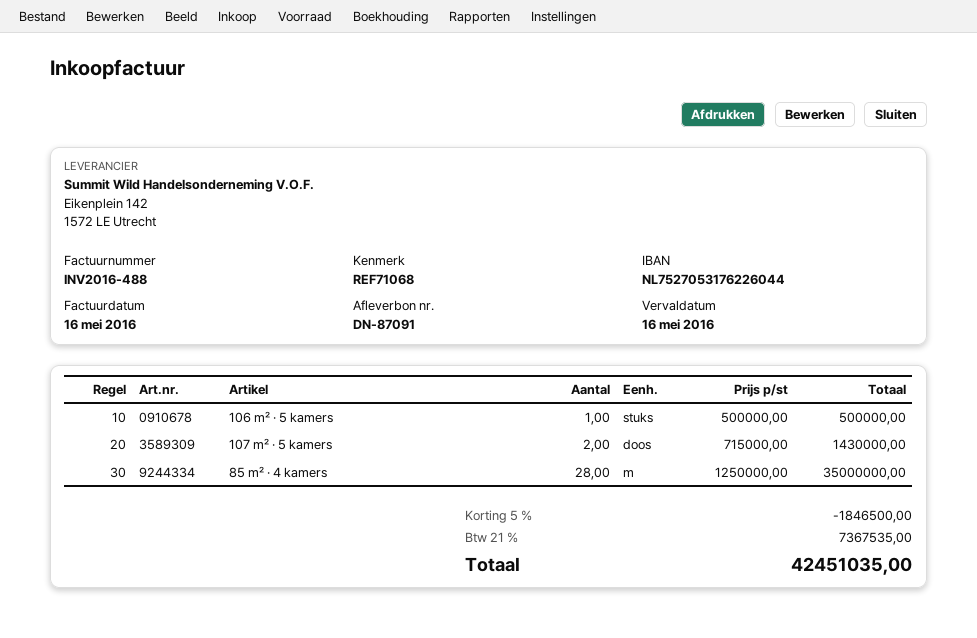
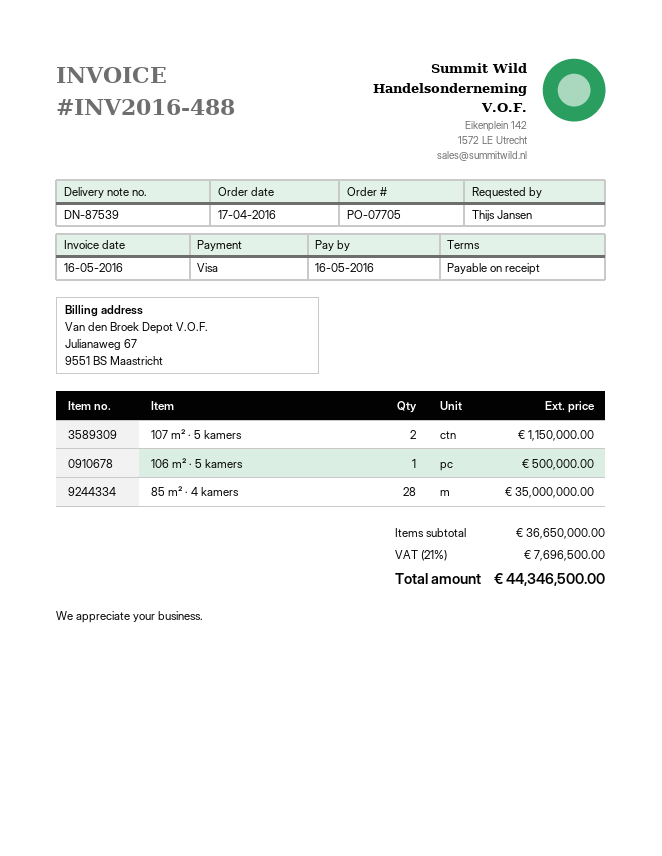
delivery note number: DN-87091 -> DN-87539
107 m² · 5 kamers: 2 for 1430000.00 -> 2 for 1150000.00
discount: 5% = 1846500.00 -> none
tax: 21% = 7367535.00 -> 21% = 7696500.00
total: 42451035.00 -> 44346500.00

